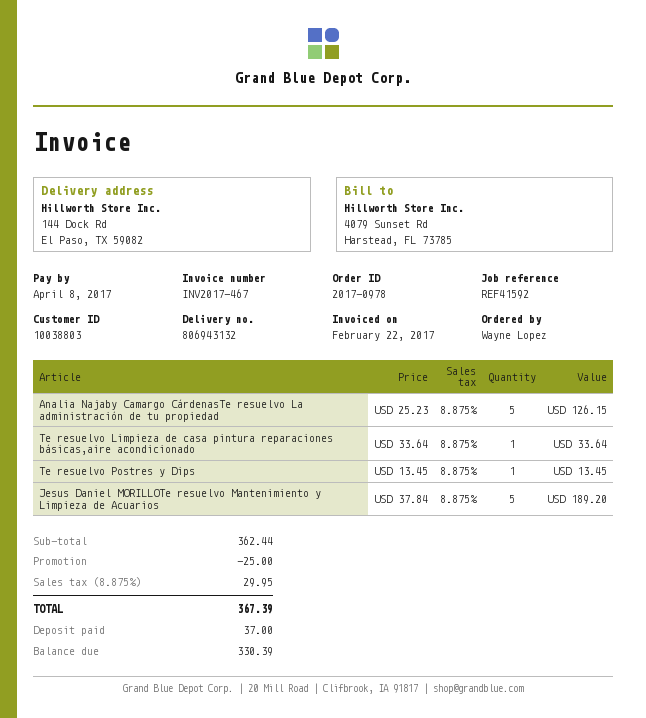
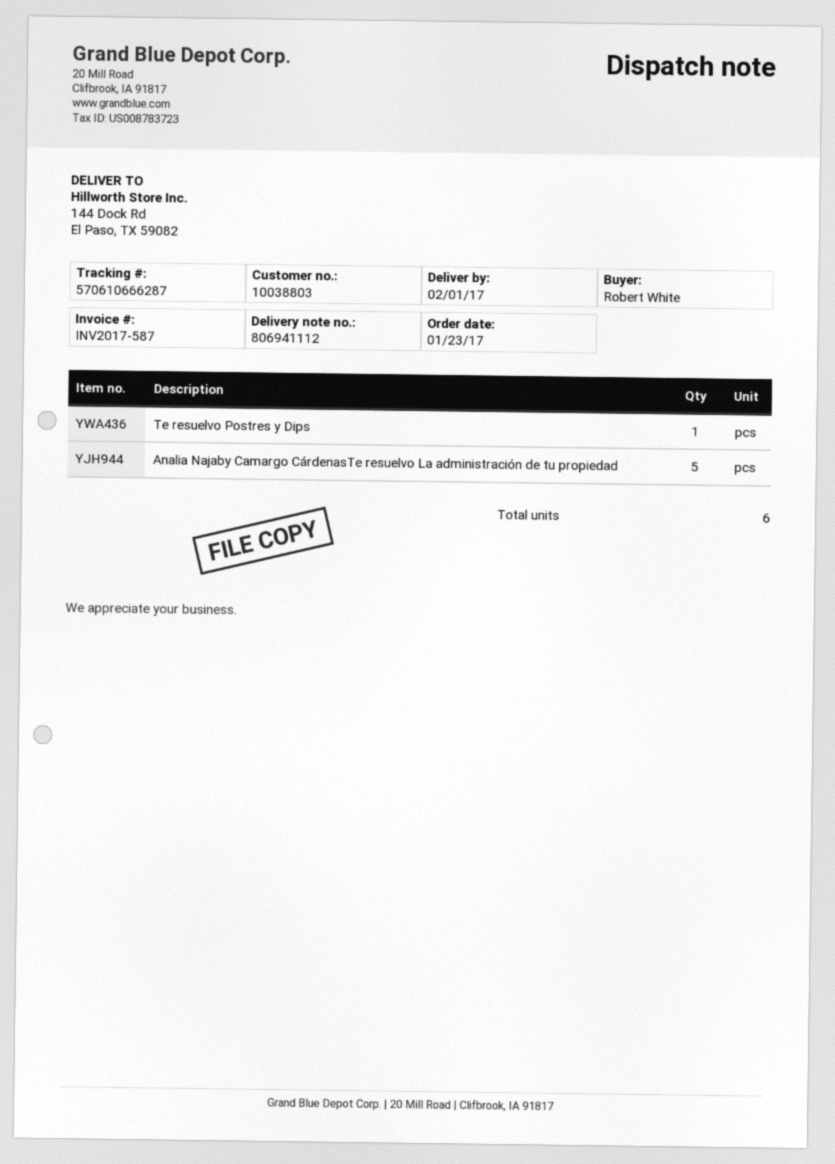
delivery note number: 806943132 -> 806941112
invoice number: INV2017-467 -> INV2017-587
ordered by: Wayne Lopez -> Robert White
Te resuelvo Limpieza de casa pintura reparaciones básicas,aire acondicionado: 1 -> none
Jesus Daniel MORILLOTe resuelvo Mantenimiento y Limpieza de Acuarios: 5 -> none

